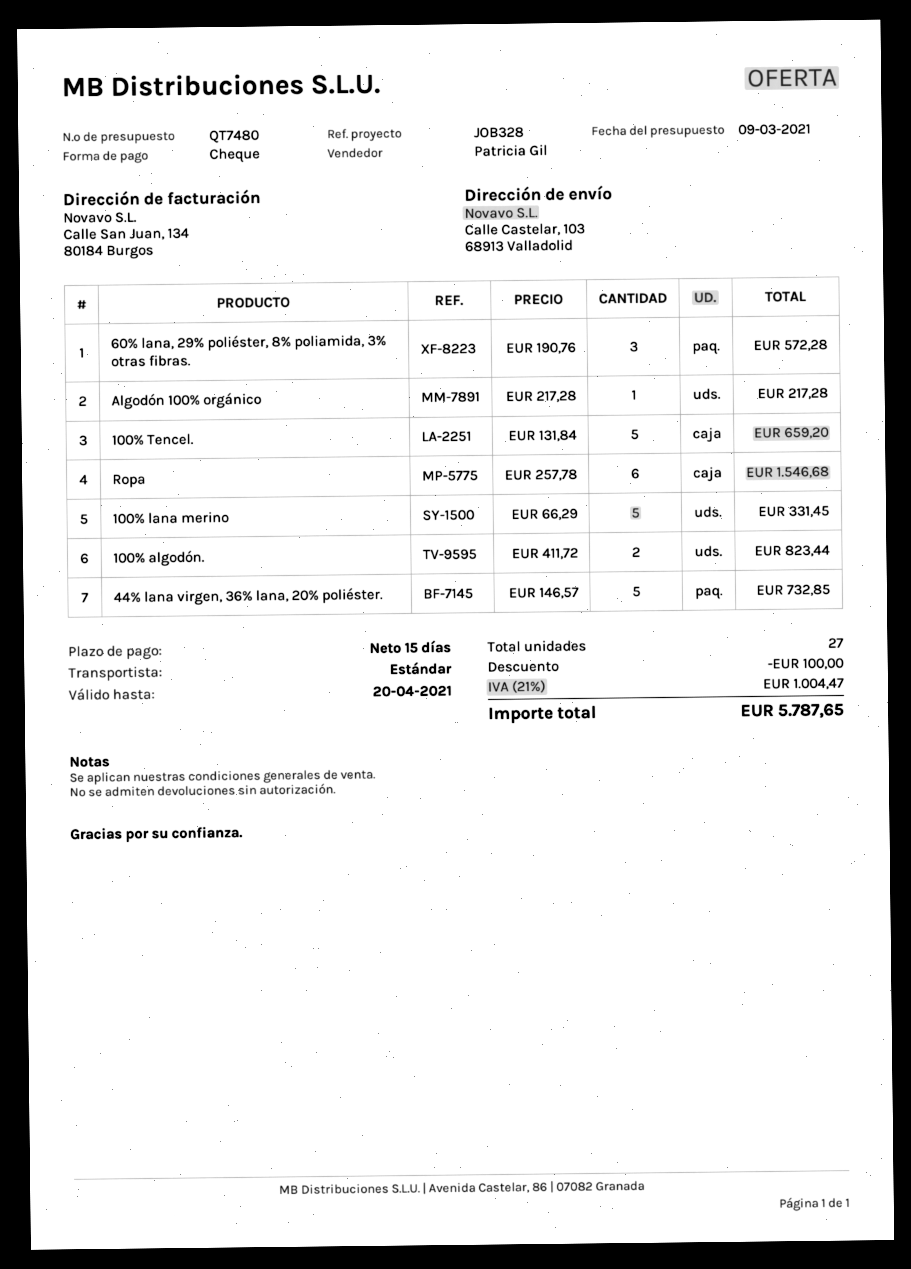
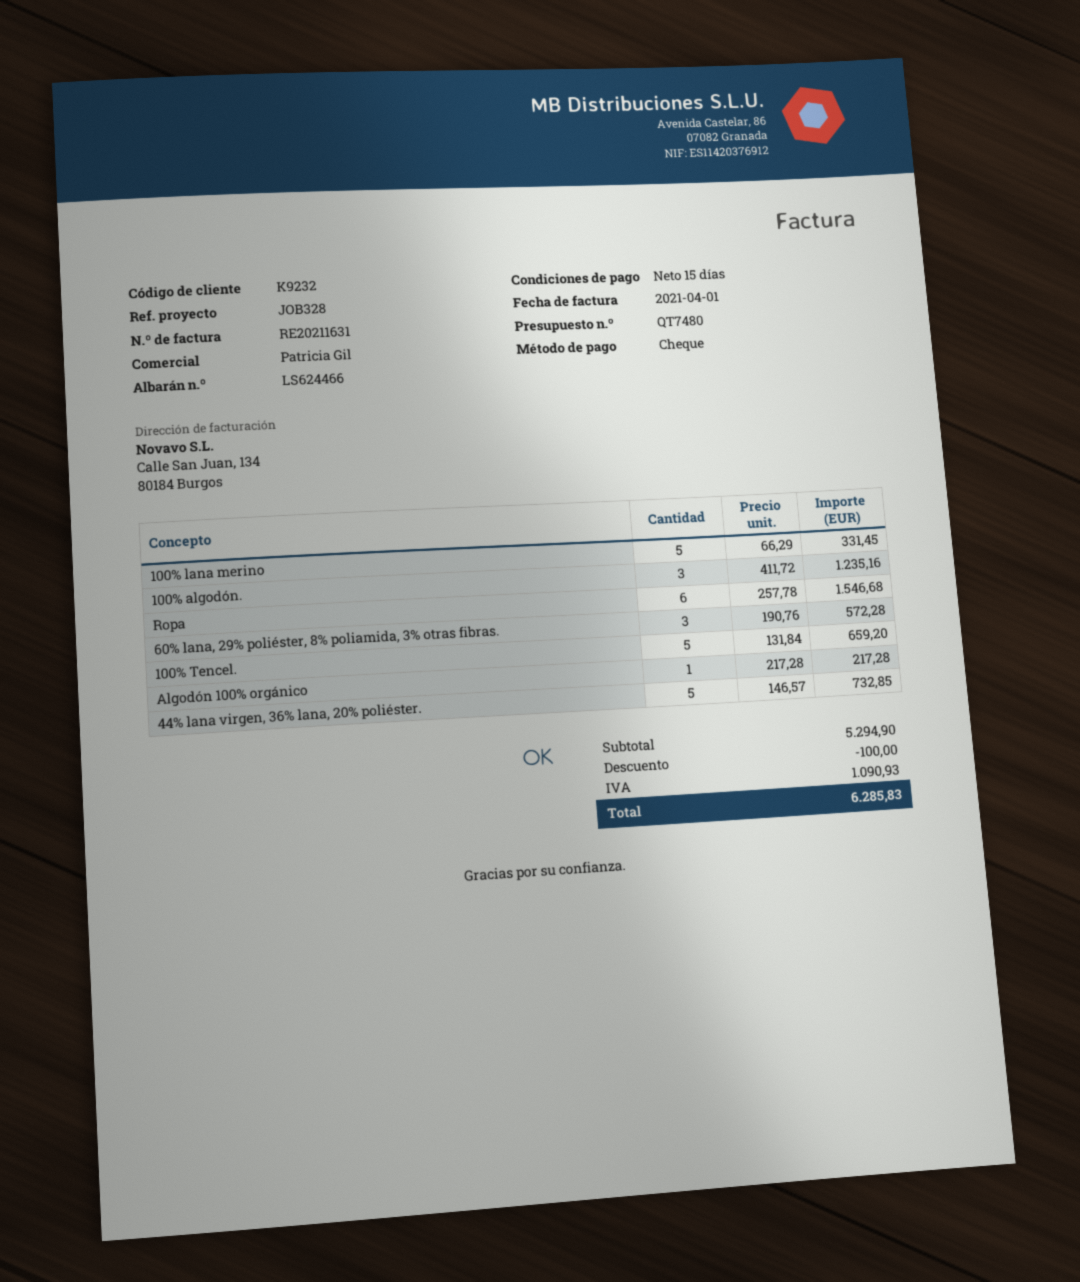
100% algodón.: 2 x 411.72 = 823.44 -> 3 x 411.72 = 1235.16
tax: 1004.47 -> 1090.93
total: 5787.65 -> 6285.83

